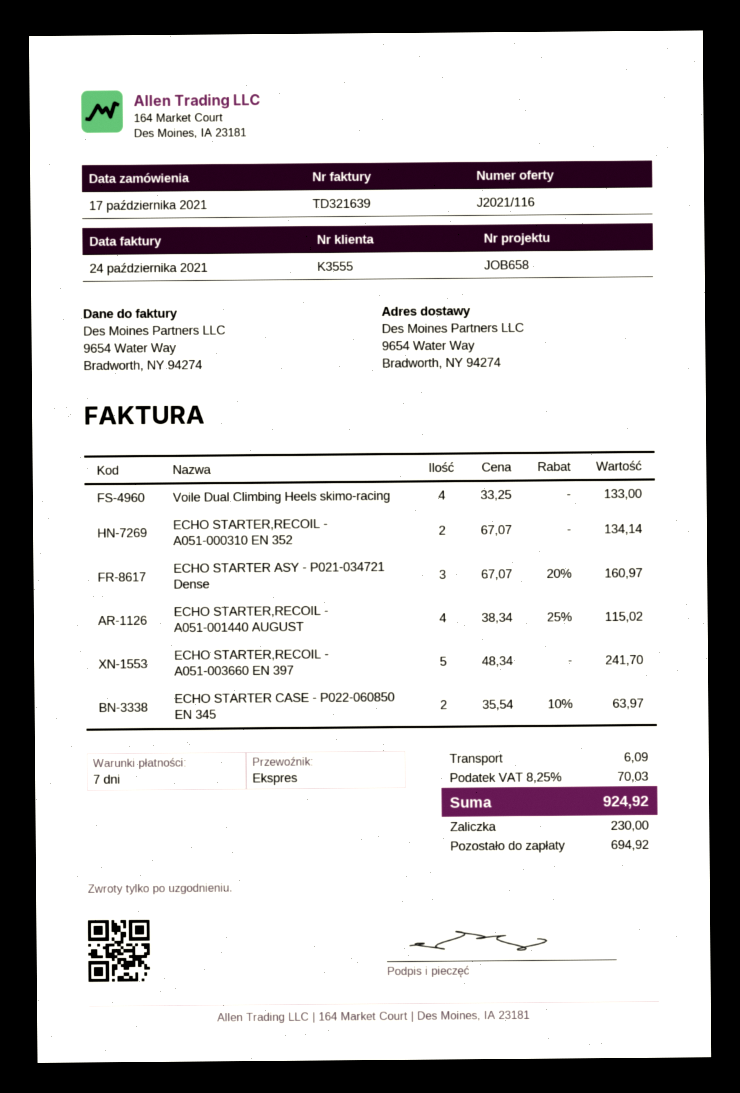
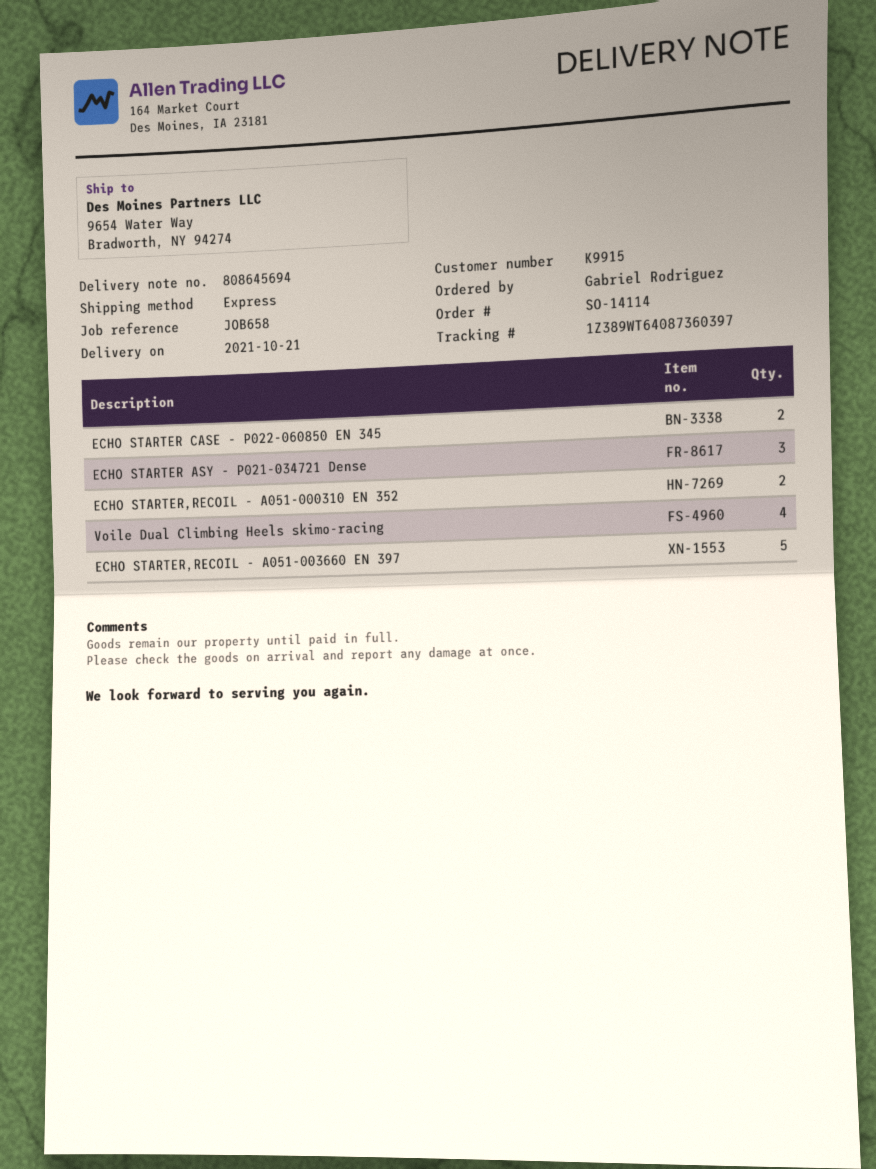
customer number: K3555 -> K9915
ECHO STARTER,RECOIL - A051-001440 AUGUST: 4 -> none

